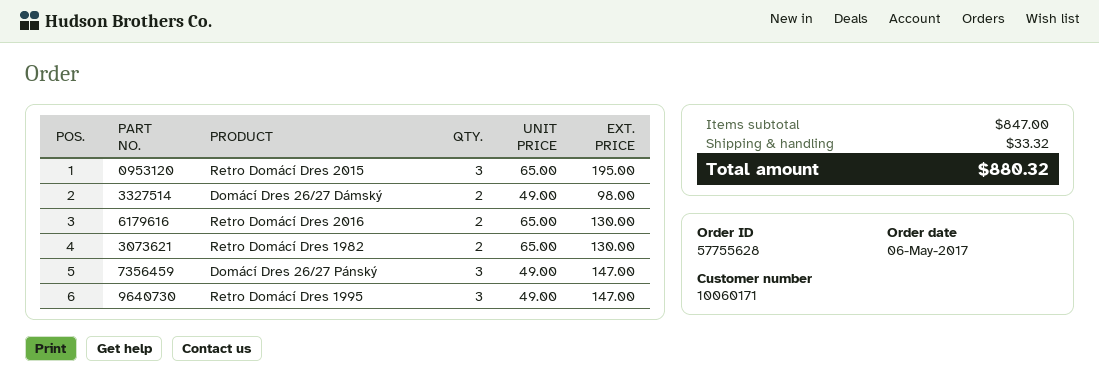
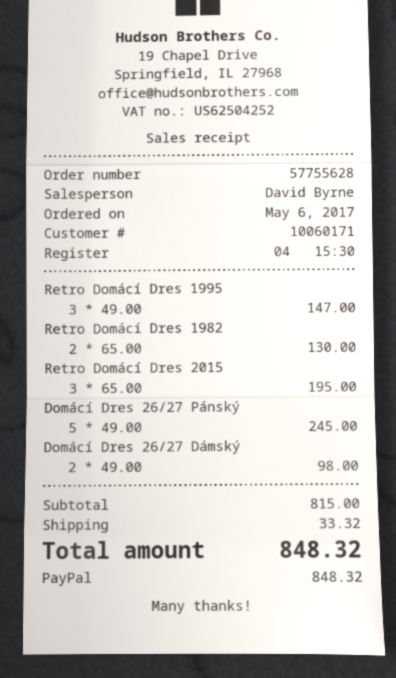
Retro Domácí Dres 2016: 2 x 65.00 = 130.00 -> none
Domácí Dres 26/27 Pánský: 3 x 49.00 = 147.00 -> 5 x 49.00 = 245.00
subtotal: 847.00 -> 815.00
total: 880.32 -> 848.32

